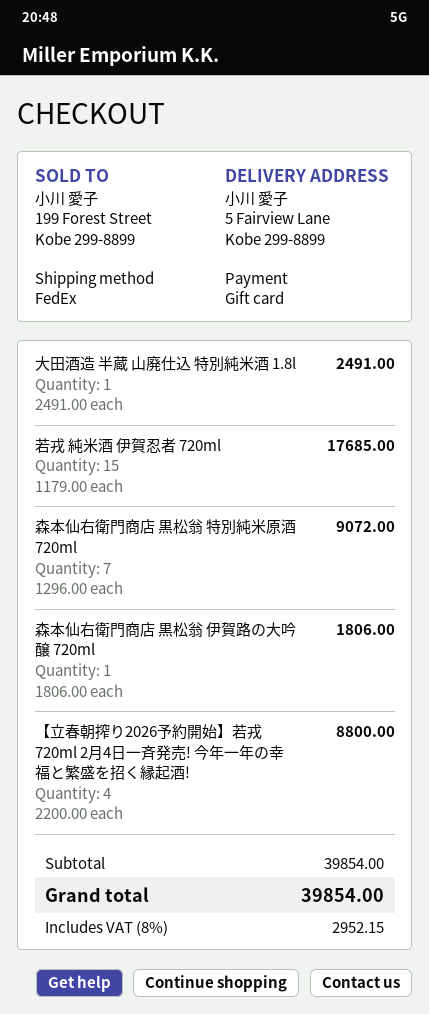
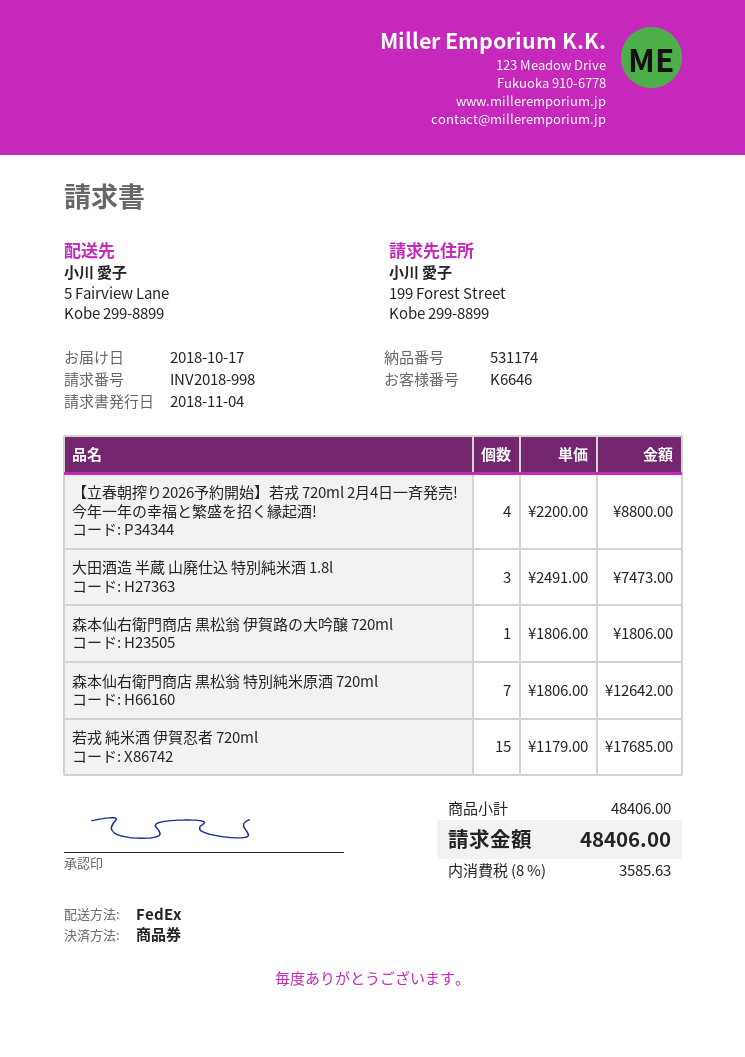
大田酒造 半蔵 山廃仕込 特別純米酒 1.8l: 1 x 2491.00 = 2491.00 -> 3 x 2491.00 = 7473.00
森本仙右衛門商店 黒松翁 特別純米原酒 720ml: 7 x 1296.00 = 9072.00 -> 7 x 1806.00 = 12642.00
subtotal: 39854.00 -> 48406.00
tax: 8% = 2952.15 -> 8% = 3585.63
total: 39854.00 -> 48406.00

